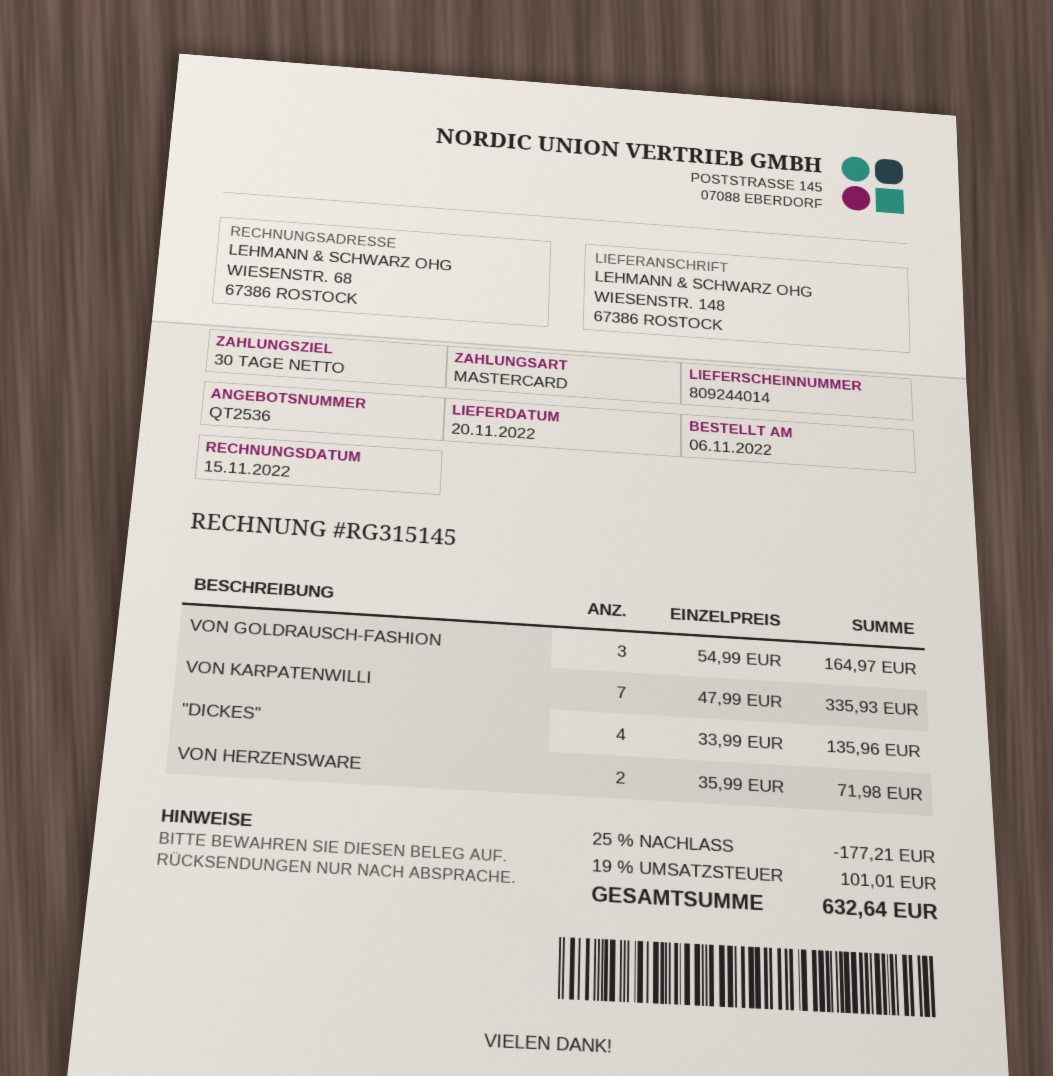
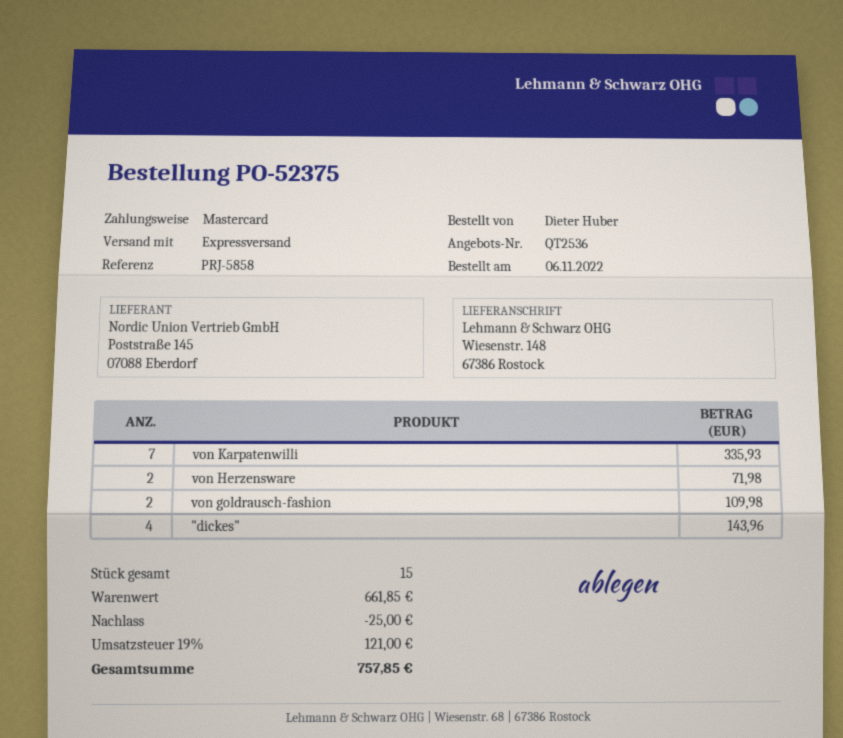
VON GOLDRAUSCH-FASHION: 3 for 164.97 -> 2 for 109.98
"DICKES": 4 for 135.96 -> 4 for 143.96
discount: 177.21 -> 25.00
tax: 19% = 101.01 -> 19% = 121.00
total: 632.64 -> 757.85

